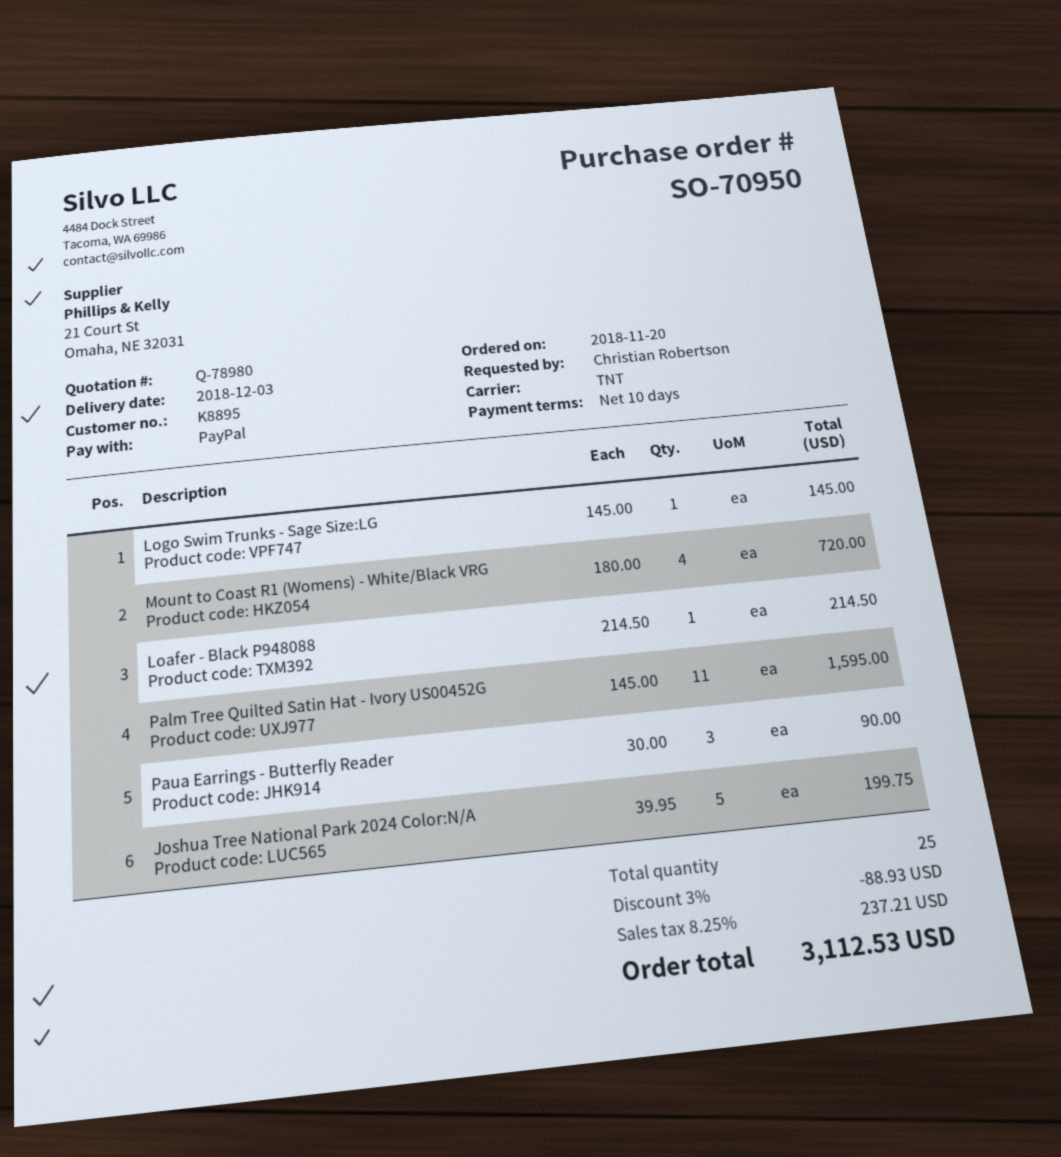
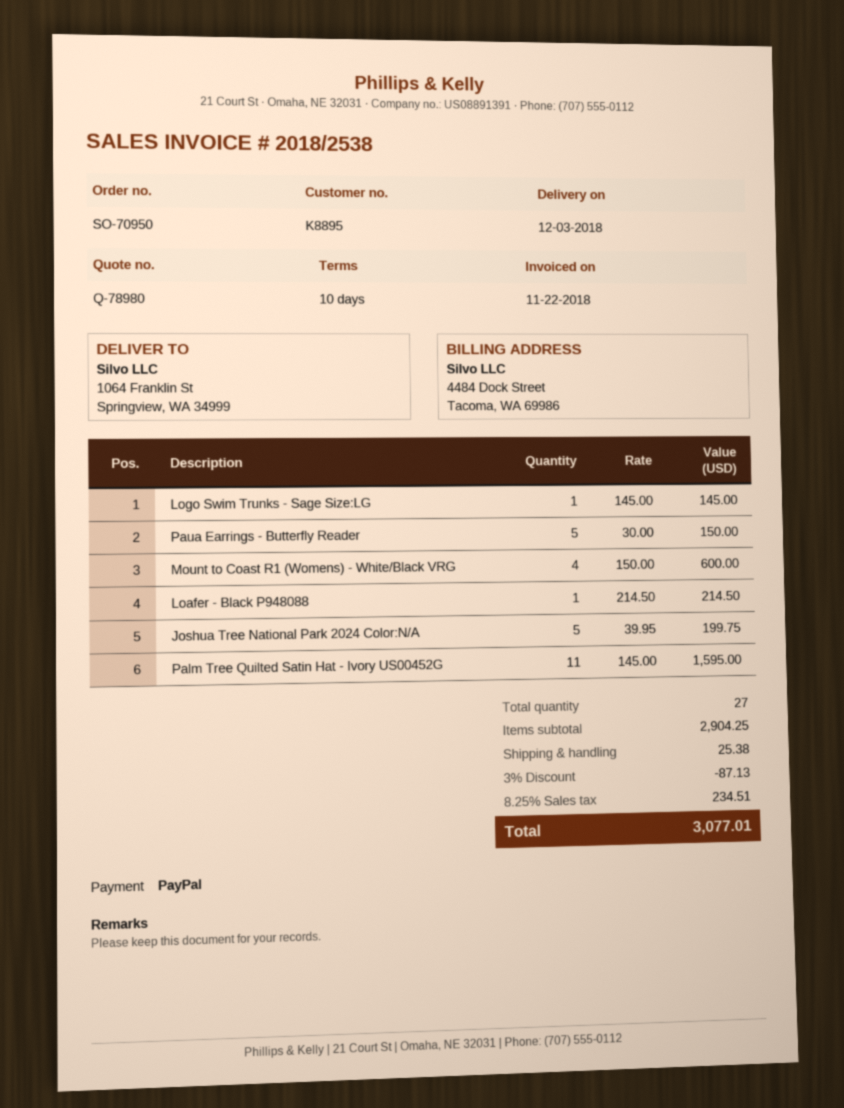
Mount to Coast R1 (Womens) - White/Black VRG: 4 x 180.00 = 720.00 -> 4 x 150.00 = 600.00
Paua Earrings - Butterfly Reader: 3 x 30.00 = 90.00 -> 5 x 30.00 = 150.00
total quantity: 25 -> 27
discount: 3% = 88.93 -> 3% = 87.13
shipping: none -> 25.38
tax: 8.25% = 237.21 -> 8.25% = 234.51
total: 3112.53 -> 3077.01

